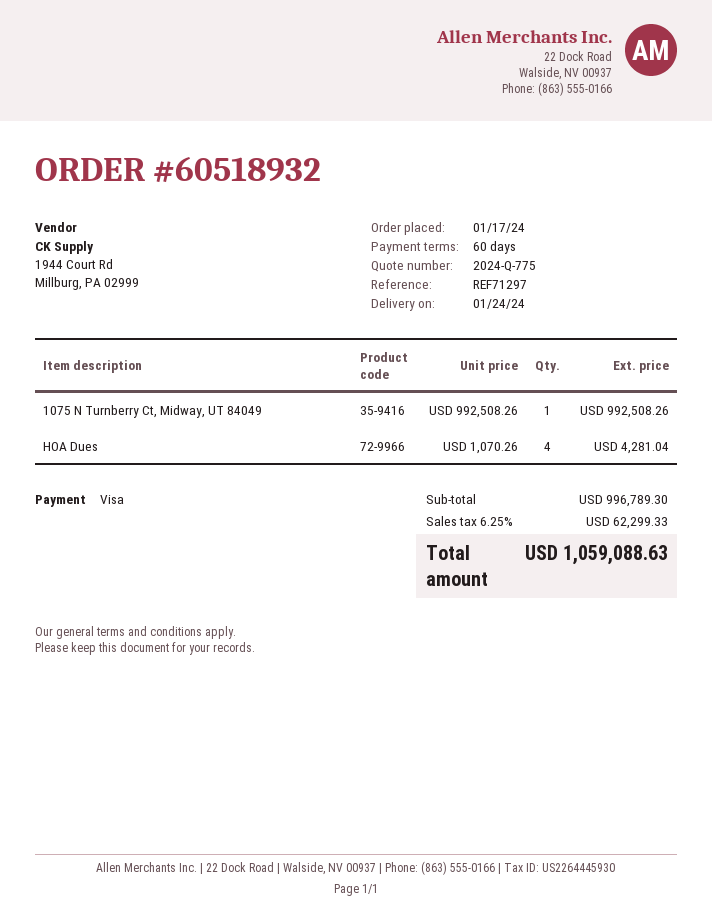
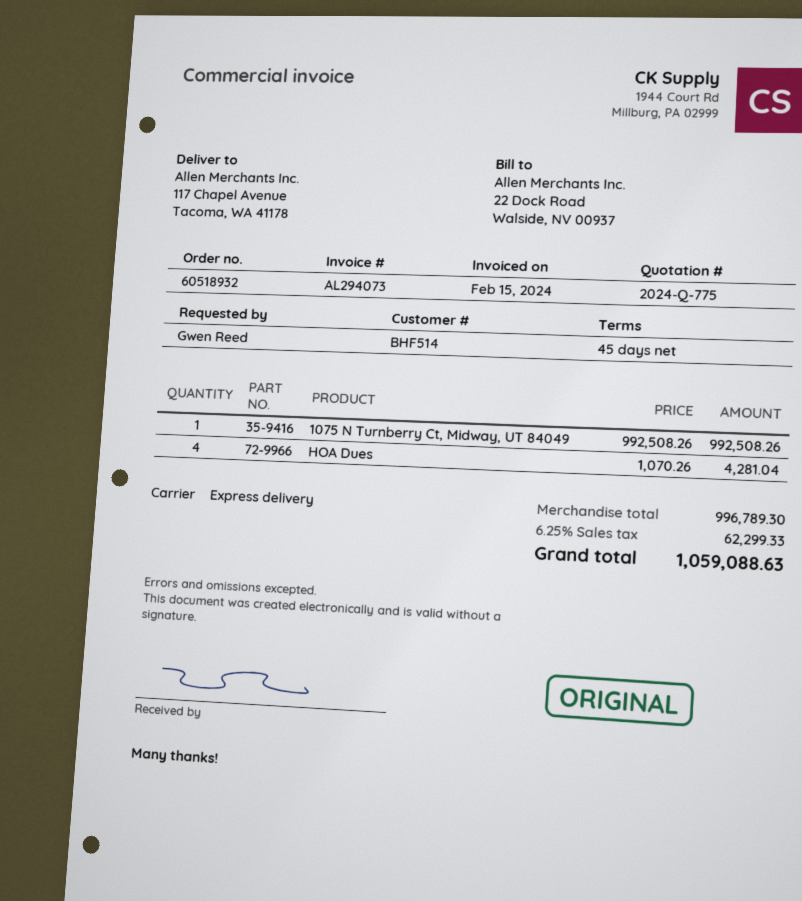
payment terms: 60 days -> 45 days

